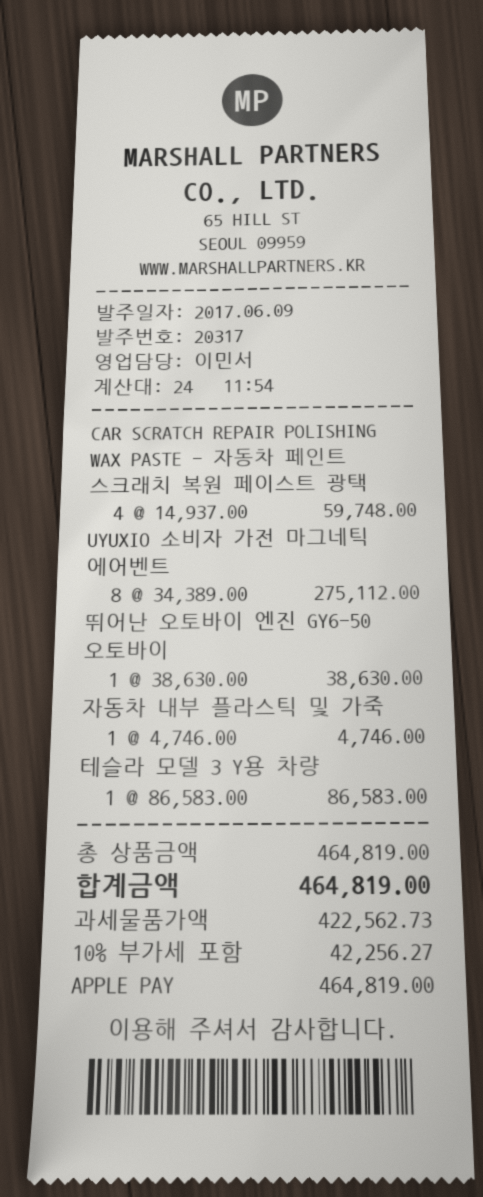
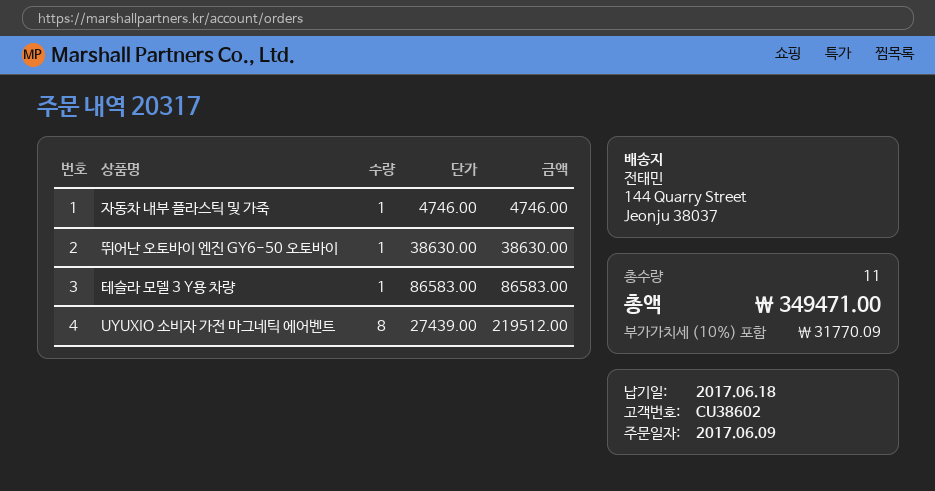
CAR SCRATCH REPAIR POLISHING WAX PASTE - 자동차 페인트 스크래치 복원 페이스트 광택: 4 x 14937.00 = 59748.00 -> none
UYUXIO 소비자 가전 마그네틱 에어벤트: 8 x 34389.00 = 275112.00 -> 8 x 27439.00 = 219512.00
tax: 10% = 42256.27 -> 10% = 31770.09
total: 464819.00 -> 349471.00

